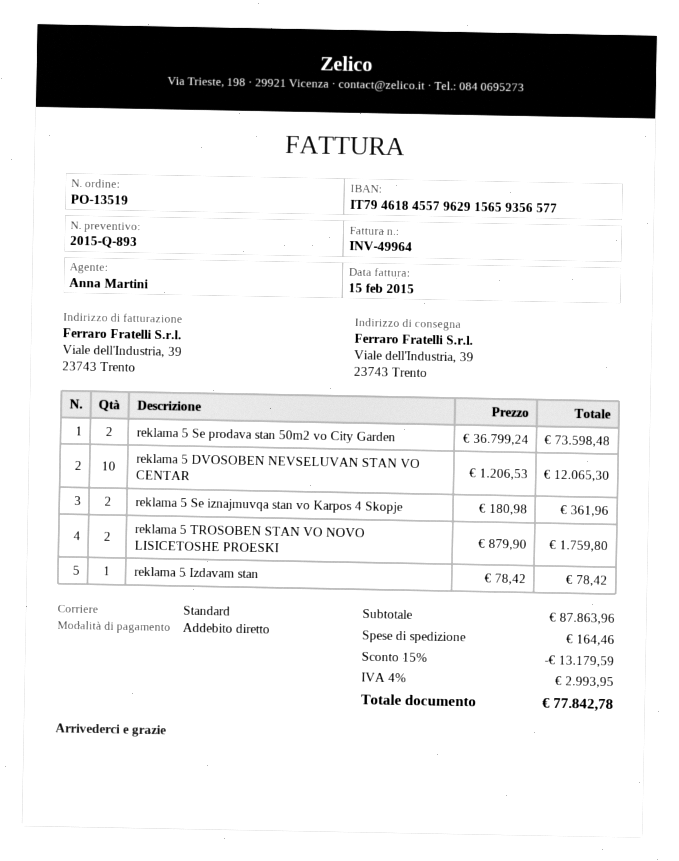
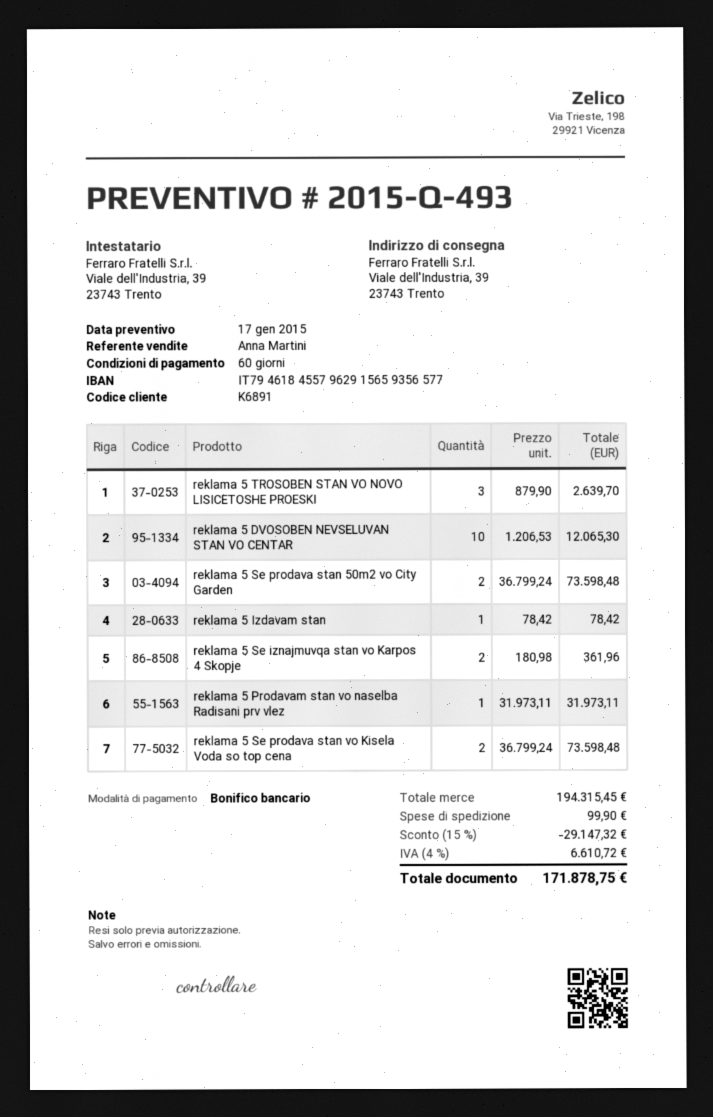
quote number: 2015-Q-893 -> 2015-Q-493
payment method: direct debit -> bank transfer
reklama 5 TROSOBEN STAN VO NOVO LISICETOSHE PROESKI: 2 x 879.90 = 1759.80 -> 3 x 879.90 = 2639.70
reklama 5 Prodavam stan vo naselba Radisani prv vlez: none -> 1 x 31973.11 = 31973.11
reklama 5 Se prodava stan vo Kisela Voda so top cena: none -> 2 x 36799.24 = 73598.48
subtotal: 87863.96 -> 194315.45
discount: 15% = 13179.59 -> 15% = 29147.32
shipping: 164.46 -> 99.90
tax: 4% = 2993.95 -> 4% = 6610.72
total: 77842.78 -> 171878.75

